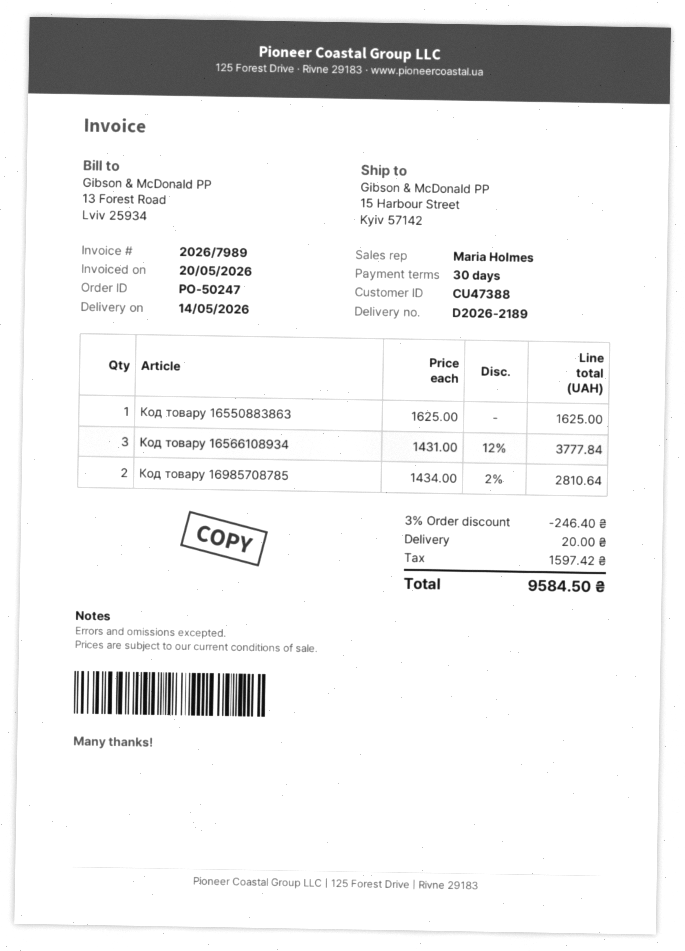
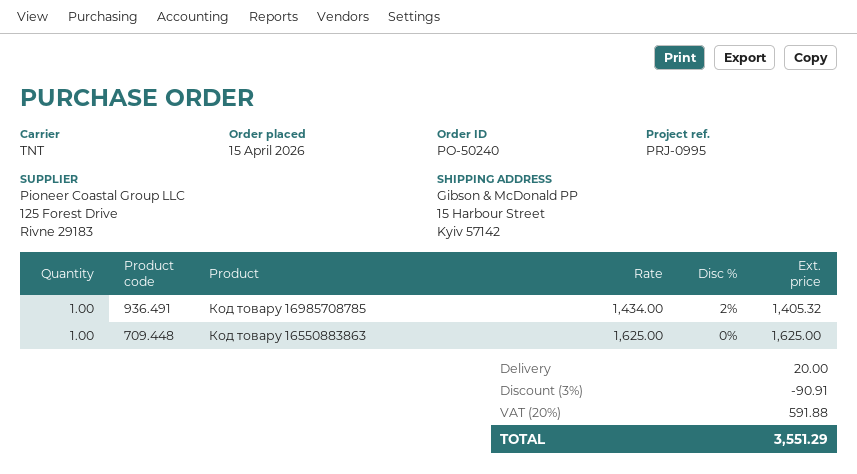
order number: PO-50247 -> PO-50240
Код товару 16566108934: 3 x 1431.00 - 12% = 3777.84 -> none
Код товару 16985708785: 2 x 1434.00 - 2% = 2810.64 -> 1 x 1434.00 - 2% = 1405.32
discount: 3% = 246.40 -> 3% = 90.91
tax: 1597.42 -> 591.88
total: 9584.50 -> 3551.29

